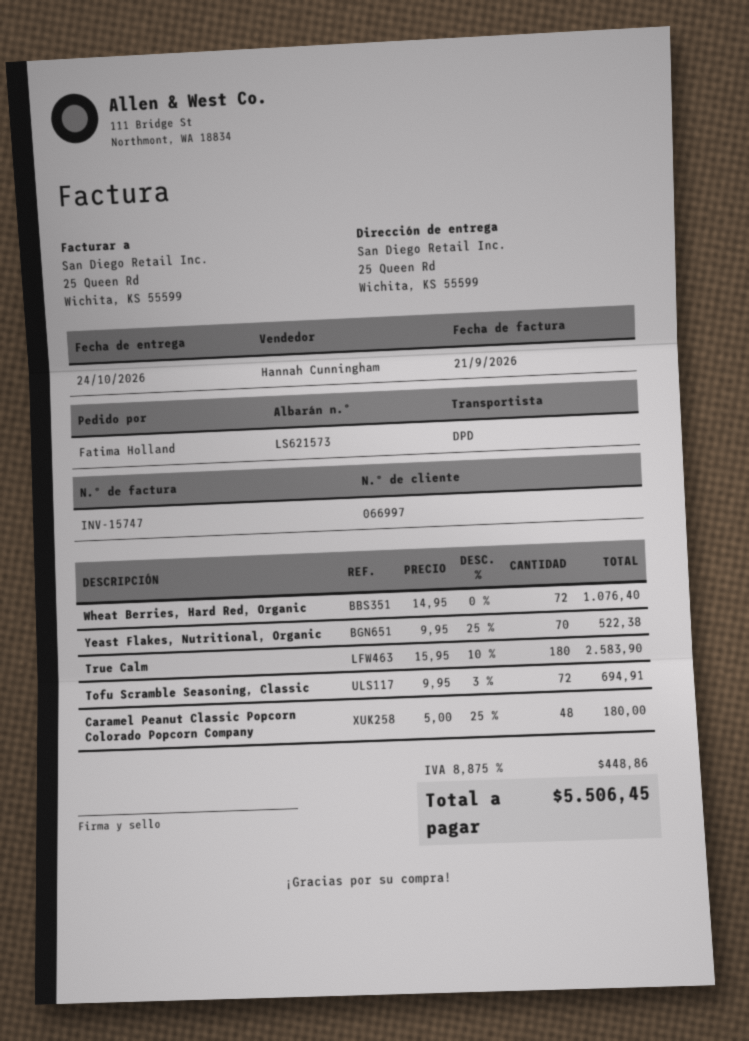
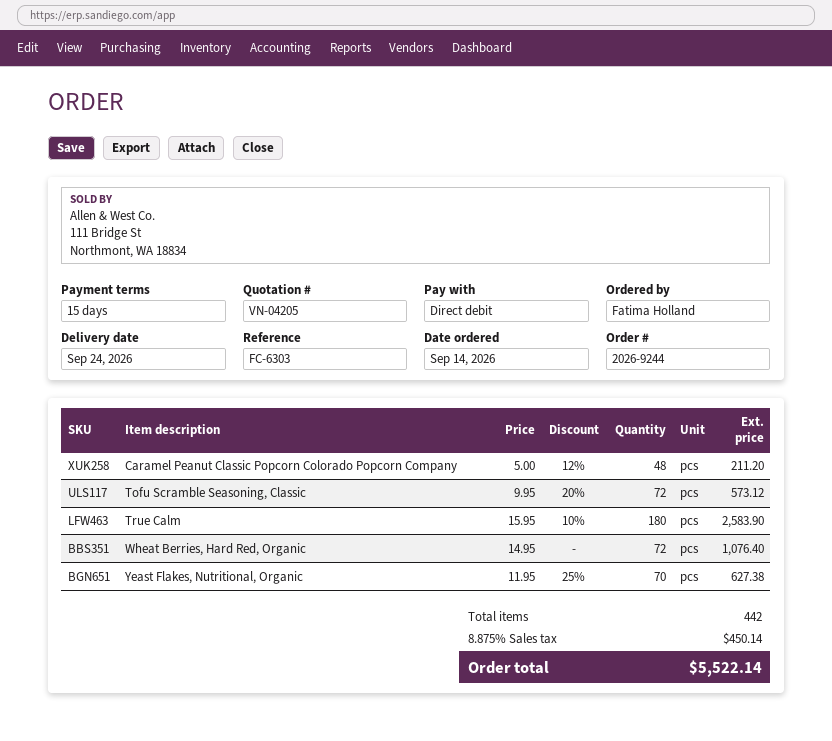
delivery date: 2026-10-24 -> 2026-09-24
Yeast Flakes, Nutritional, Organic: 70 x 9.95 - 25% = 522.38 -> 70 x 11.95 - 25% = 627.38
Tofu Scramble Seasoning, Classic: 72 x 9.95 - 3% = 694.91 -> 72 x 9.95 - 20% = 573.12
Caramel Peanut Classic Popcorn Colorado Popcorn Company: 48 x 5.00 - 25% = 180.00 -> 48 x 5.00 - 12% = 211.20
tax: 8.875% = 448.86 -> 8.875% = 450.14
total: 5506.45 -> 5522.14

